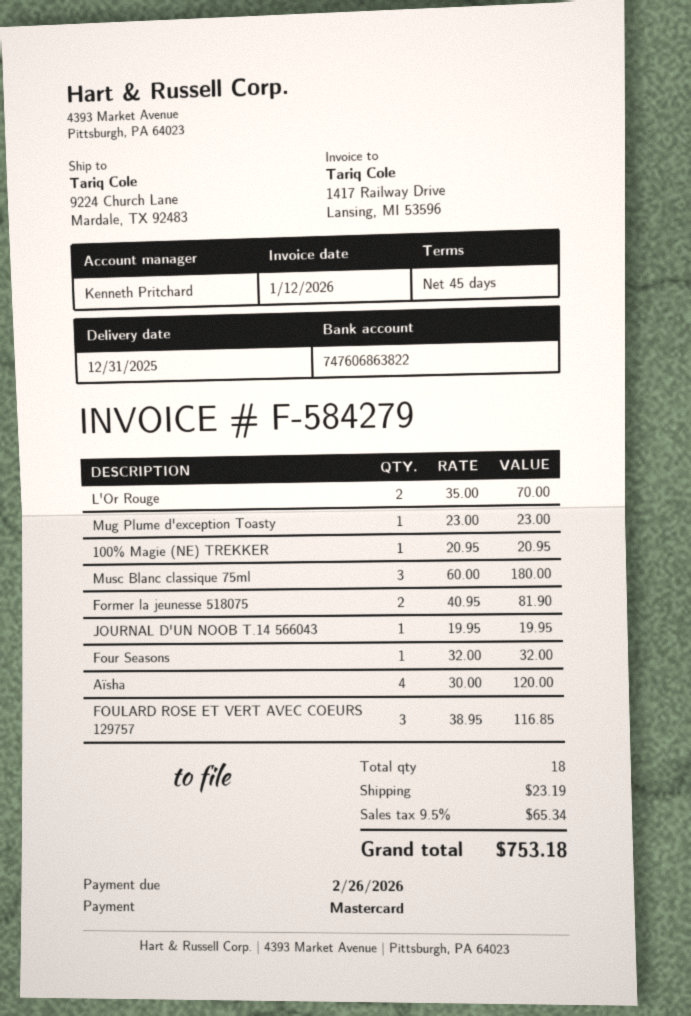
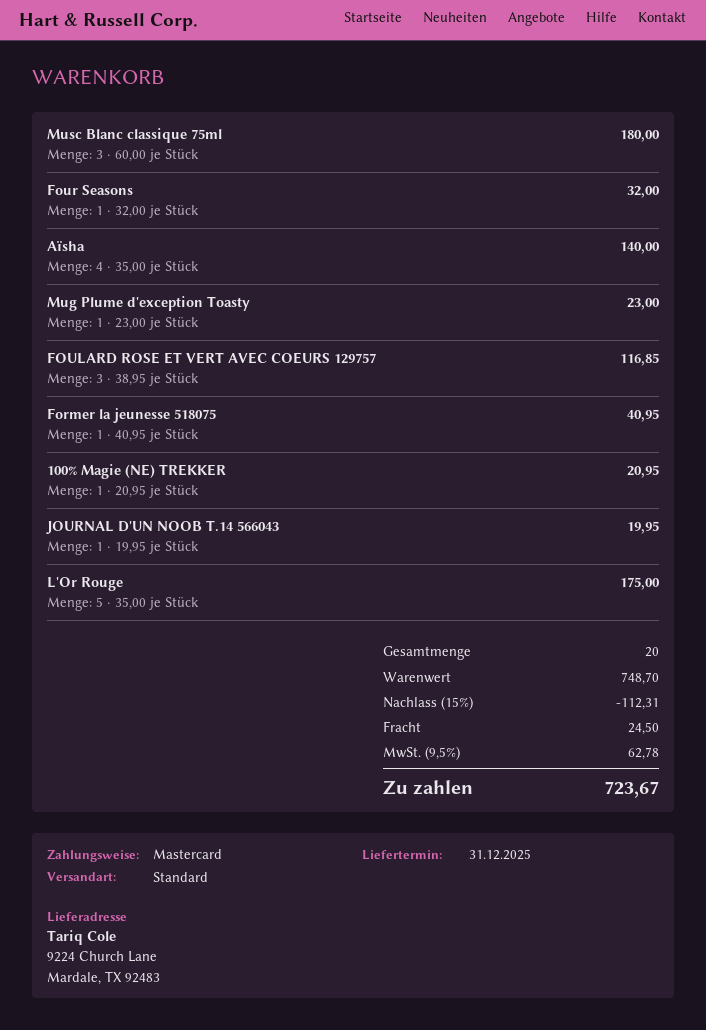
L'Or Rouge: 2 x 35.00 = 70.00 -> 5 x 35.00 = 175.00
Former la jeunesse 518075: 2 x 40.95 = 81.90 -> 1 x 40.95 = 40.95
Aïsha: 4 x 30.00 = 120.00 -> 4 x 35.00 = 140.00
total quantity: 18 -> 20
discount: none -> 15% = 112.31
shipping: 23.19 -> 24.50
tax: 9.5% = 65.34 -> 9.5% = 62.78
total: 753.18 -> 723.67

